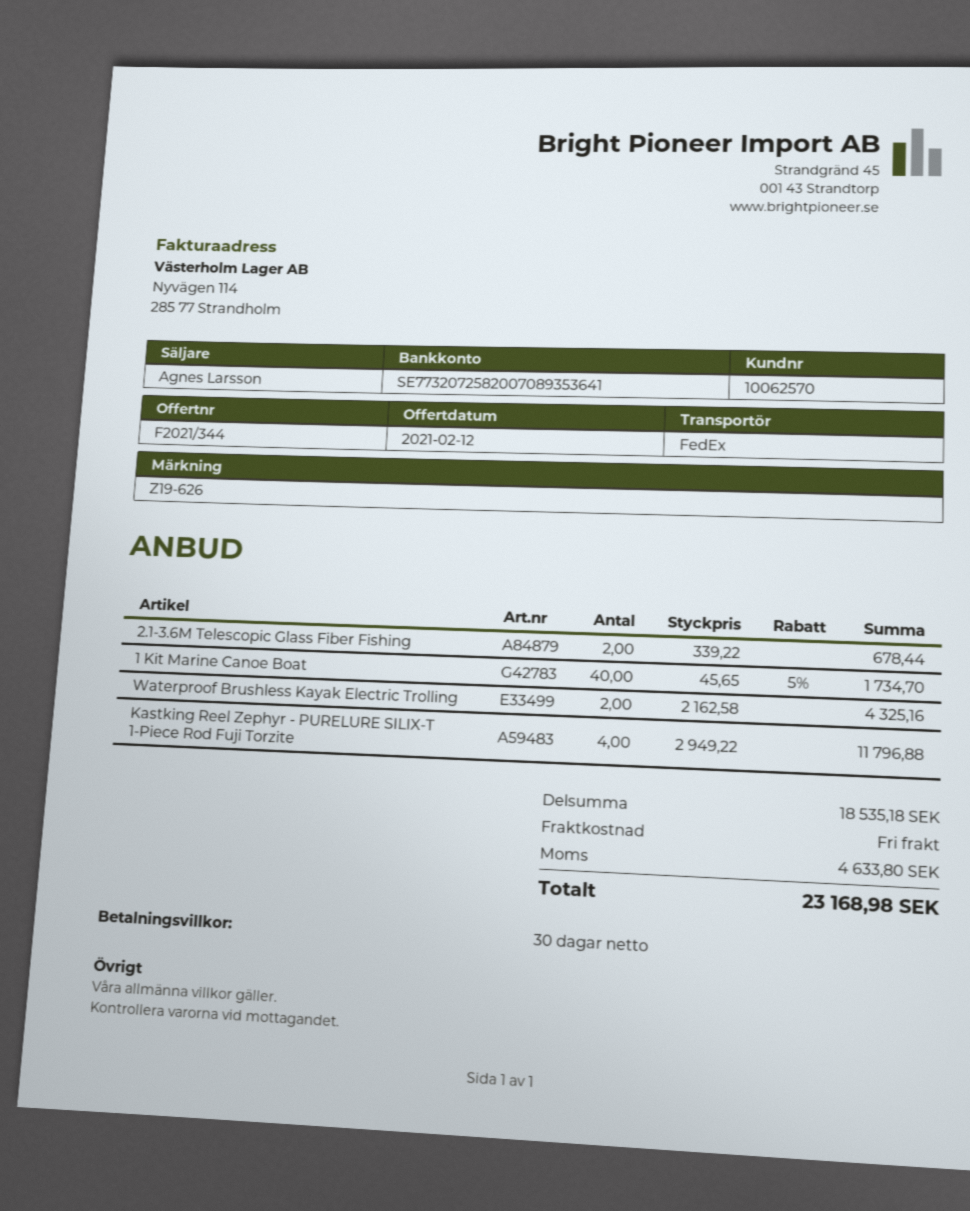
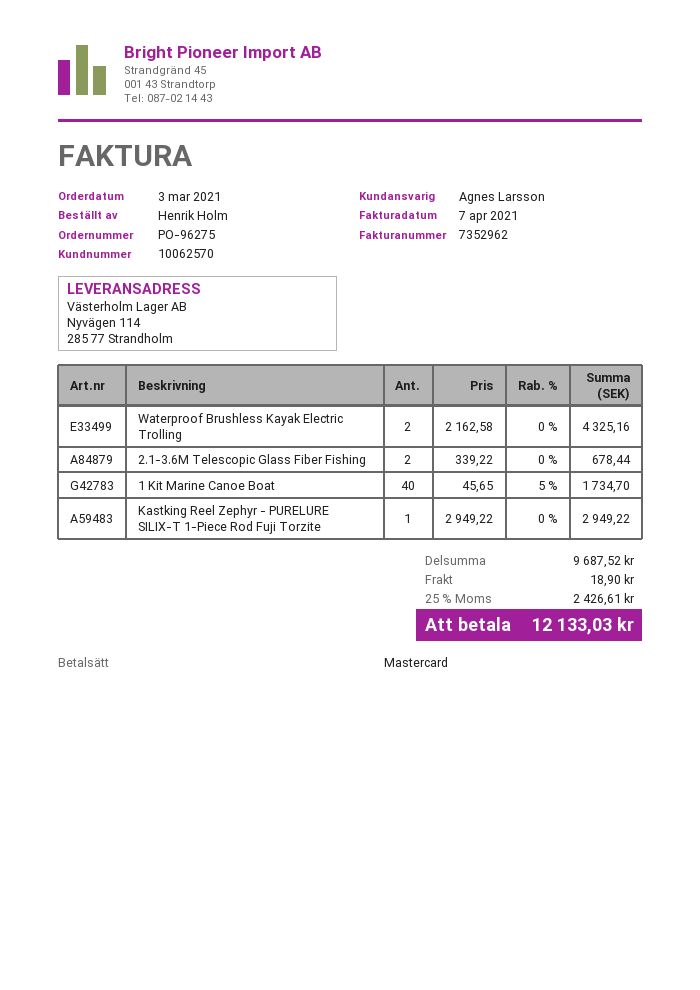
Kastking Reel Zephyr - PURELURE SILIX-T 1-Piece Rod Fuji Torzite: 4 x 2949.22 = 11796.88 -> 1 x 2949.22 = 2949.22
subtotal: 18535.18 -> 9687.52
shipping: 0.00 -> 18.90
tax: 4633.80 -> 2426.61
total: 23168.98 -> 12133.03

